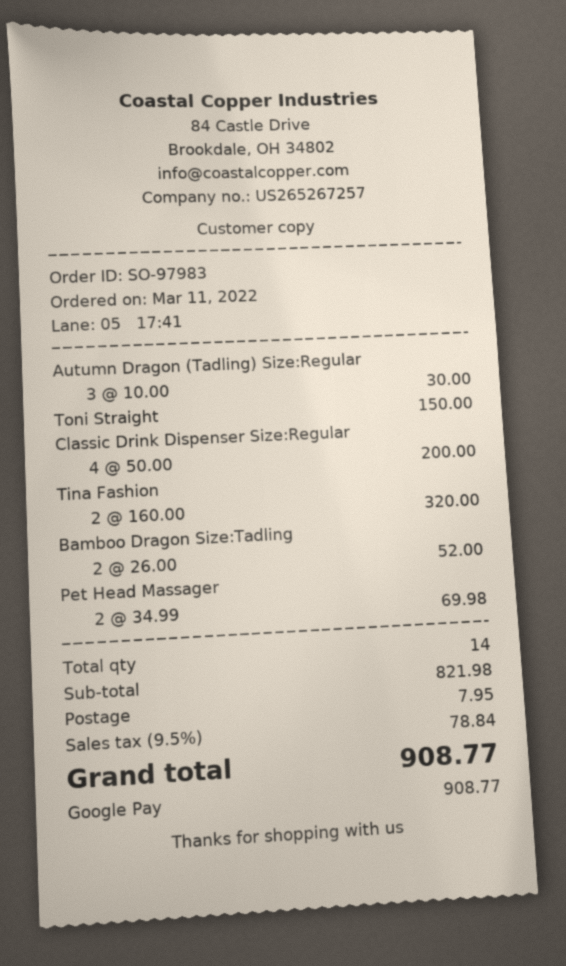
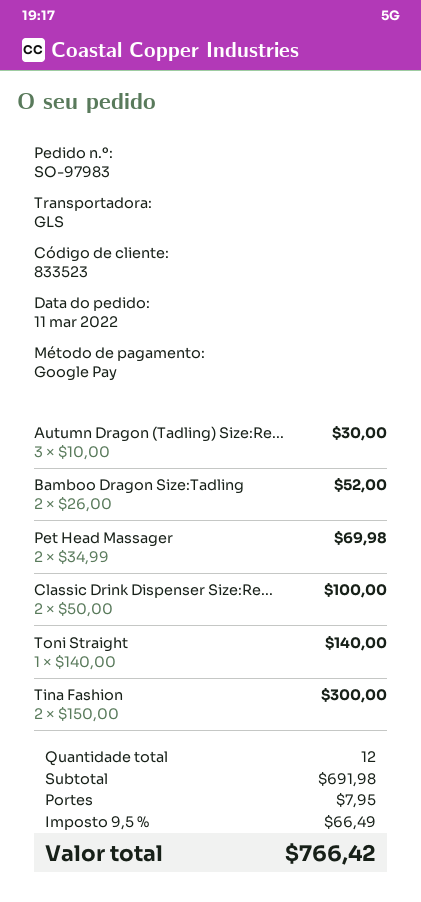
Toni Straight: 1 x 150.00 = 150.00 -> 1 x 140.00 = 140.00
Classic Drink Dispenser Size:Regular: 4 x 50.00 = 200.00 -> 2 x 50.00 = 100.00
Tina Fashion: 2 x 160.00 = 320.00 -> 2 x 150.00 = 300.00
total quantity: 14 -> 12
subtotal: 821.98 -> 691.98
tax: 9.5% = 78.84 -> 9.5% = 66.49
total: 908.77 -> 766.42

